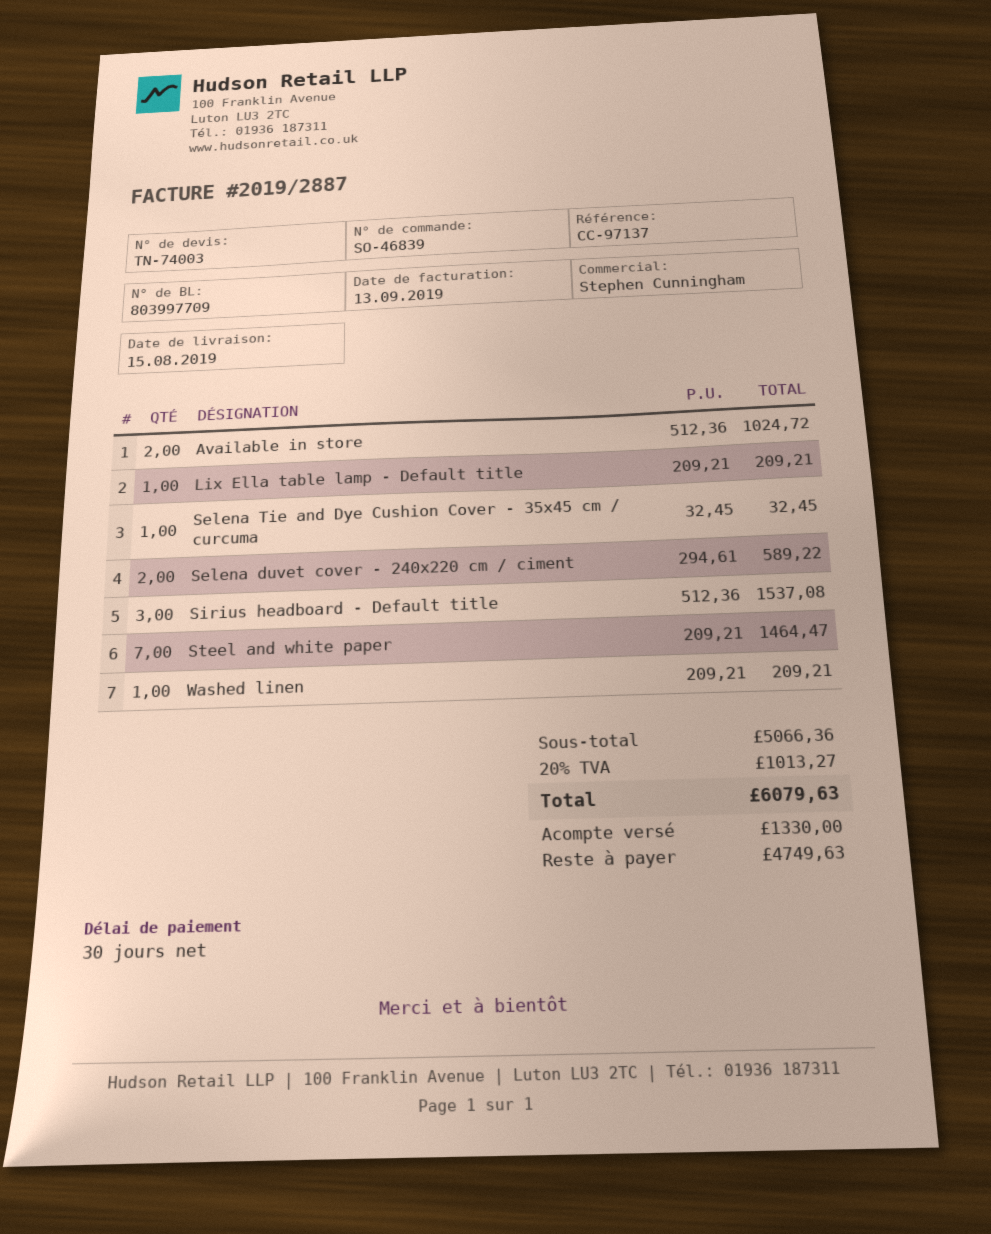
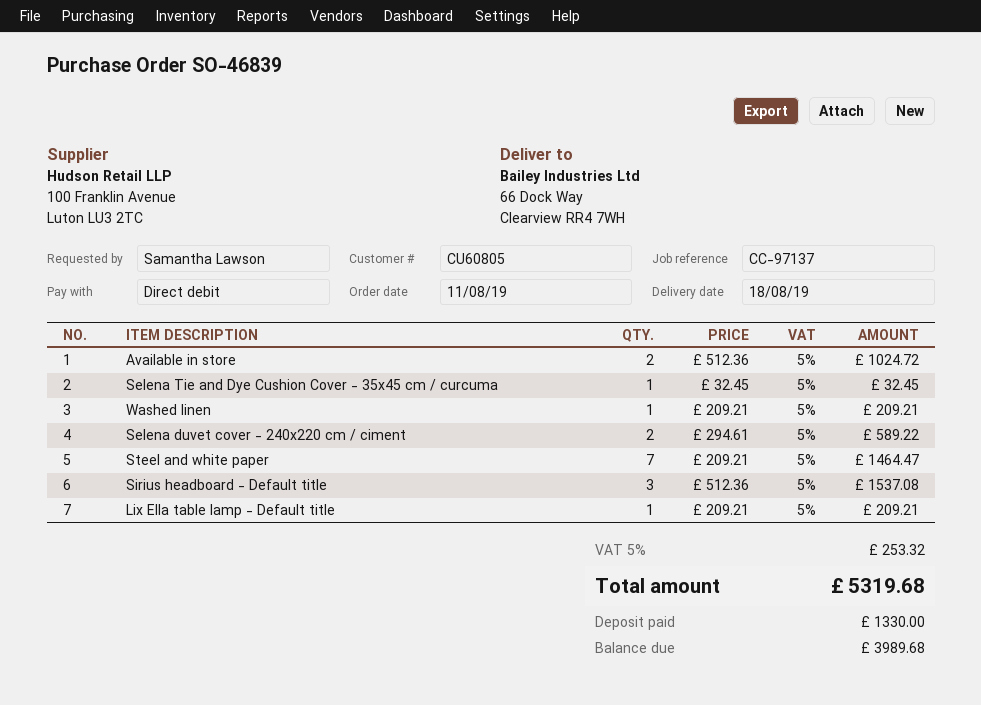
delivery date: 2019-08-15 -> 2019-08-18
tax: 20% = 1013.27 -> 5% = 253.32
total: 6079.63 -> 5319.68
balance: 4749.63 -> 3989.68

